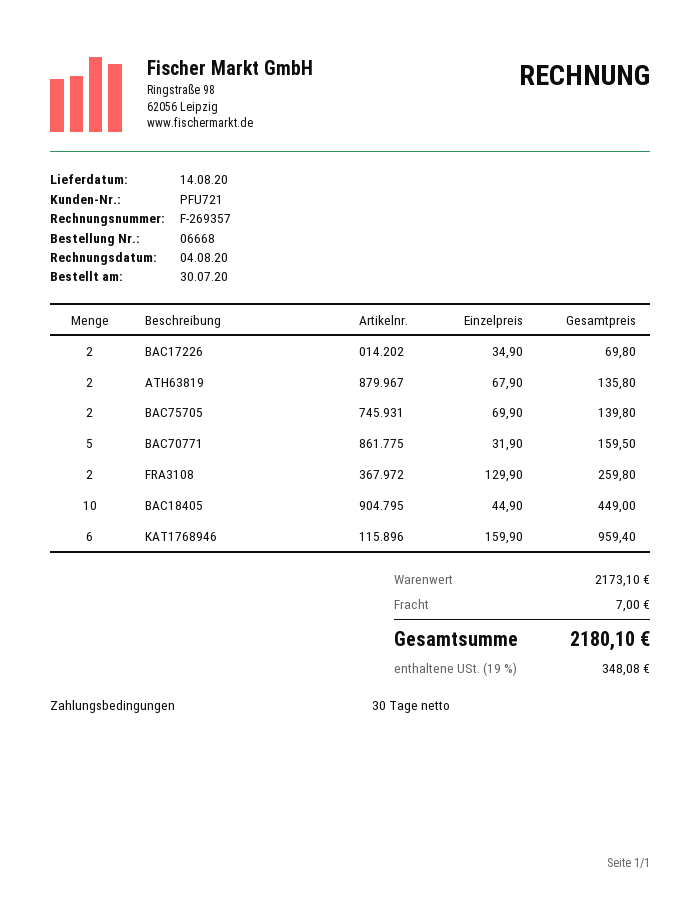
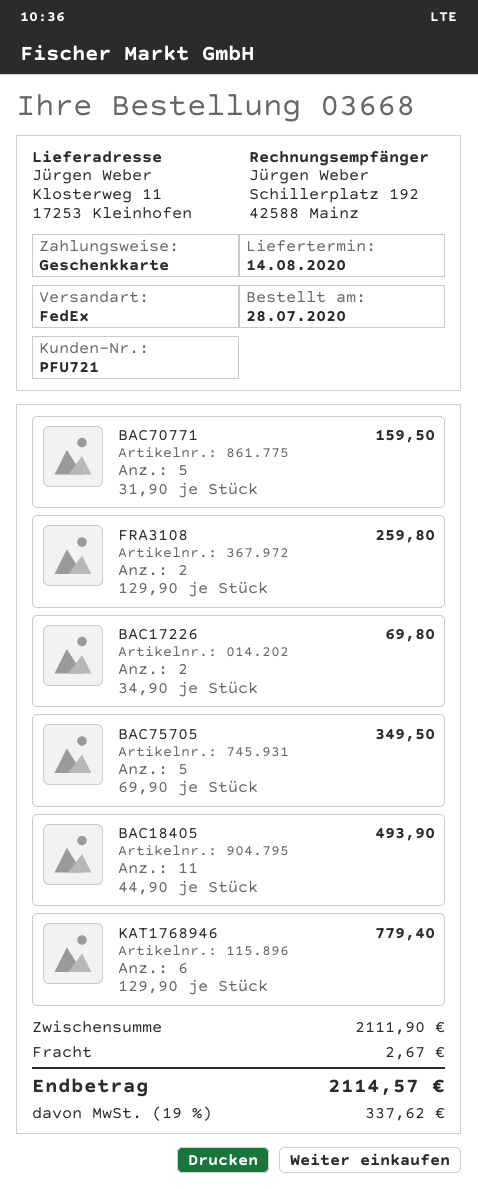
order number: 06668 -> 03668
order date: 2020-07-30 -> 2020-07-28
ATH63819: 2 x 67.90 = 135.80 -> none
BAC75705: 2 x 69.90 = 139.80 -> 5 x 69.90 = 349.50
BAC18405: 10 x 44.90 = 449.00 -> 11 x 44.90 = 493.90
KAT1768946: 6 x 159.90 = 959.40 -> 6 x 129.90 = 779.40
subtotal: 2173.10 -> 2111.90
shipping: 7.00 -> 2.67
tax: 19% = 348.08 -> 19% = 337.62
total: 2180.10 -> 2114.57

